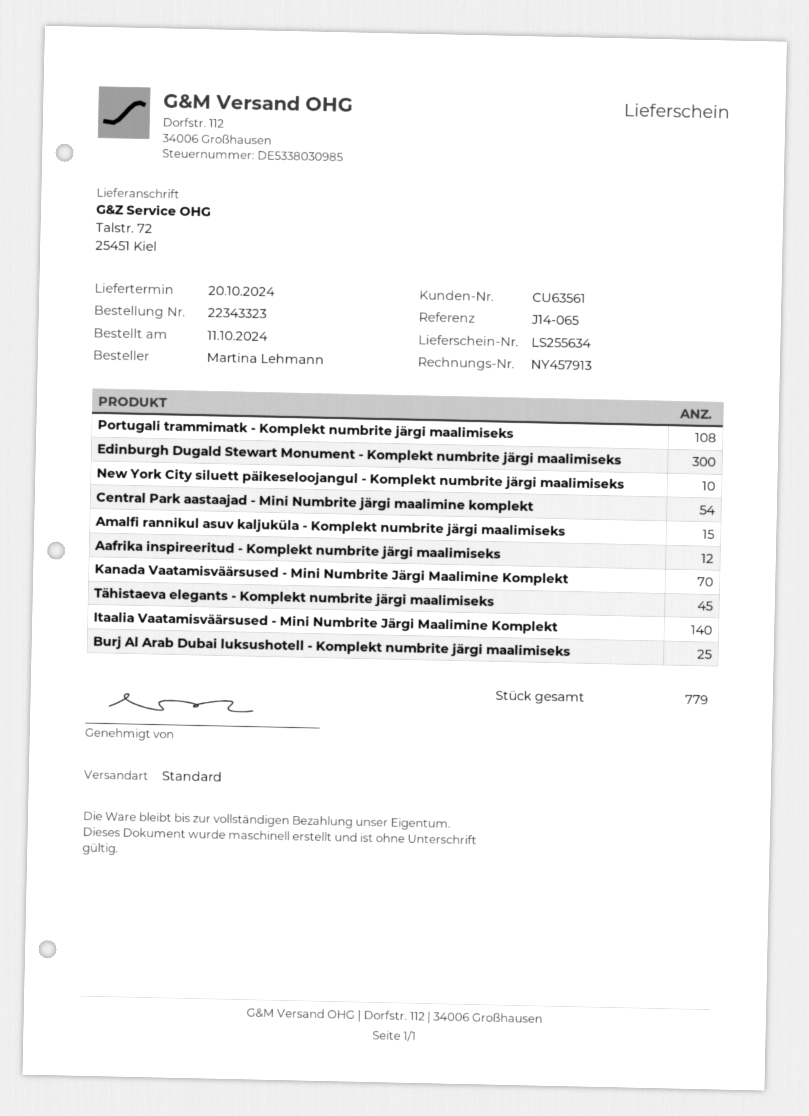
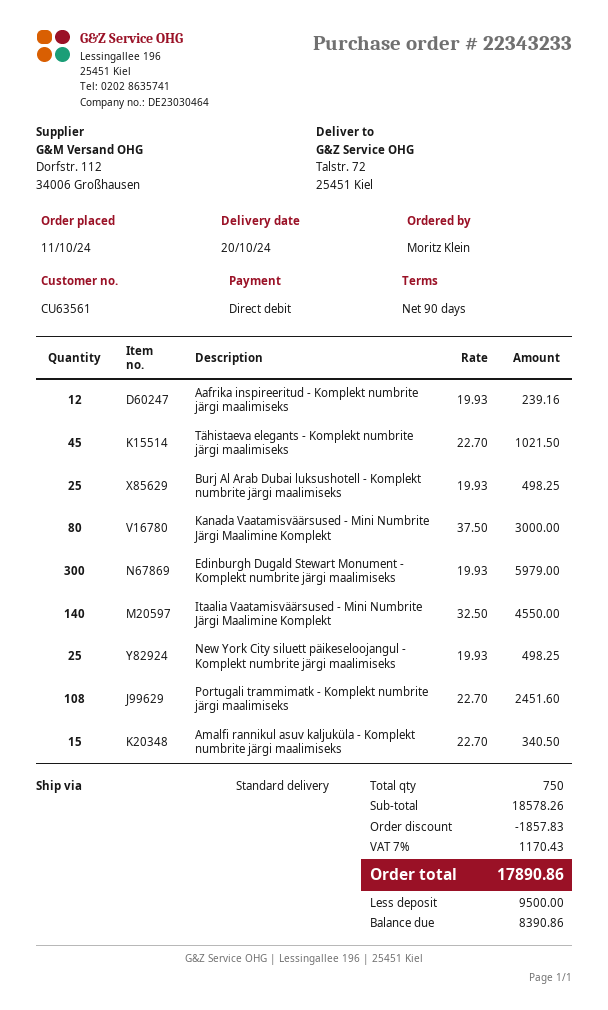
order number: 22343323 -> 22343233
ordered by: Martina Lehmann -> Moritz Klein
New York City siluett päikeseloojangul - Komplekt numbrite järgi maalimiseks: 10 -> 25
Central Park aastaajad - Mini Numbrite järgi maalimine komplekt: 54 -> none
Kanada Vaatamisväärsused - Mini Numbrite Järgi Maalimine Komplekt: 70 -> 80
total quantity: 779 -> 750

